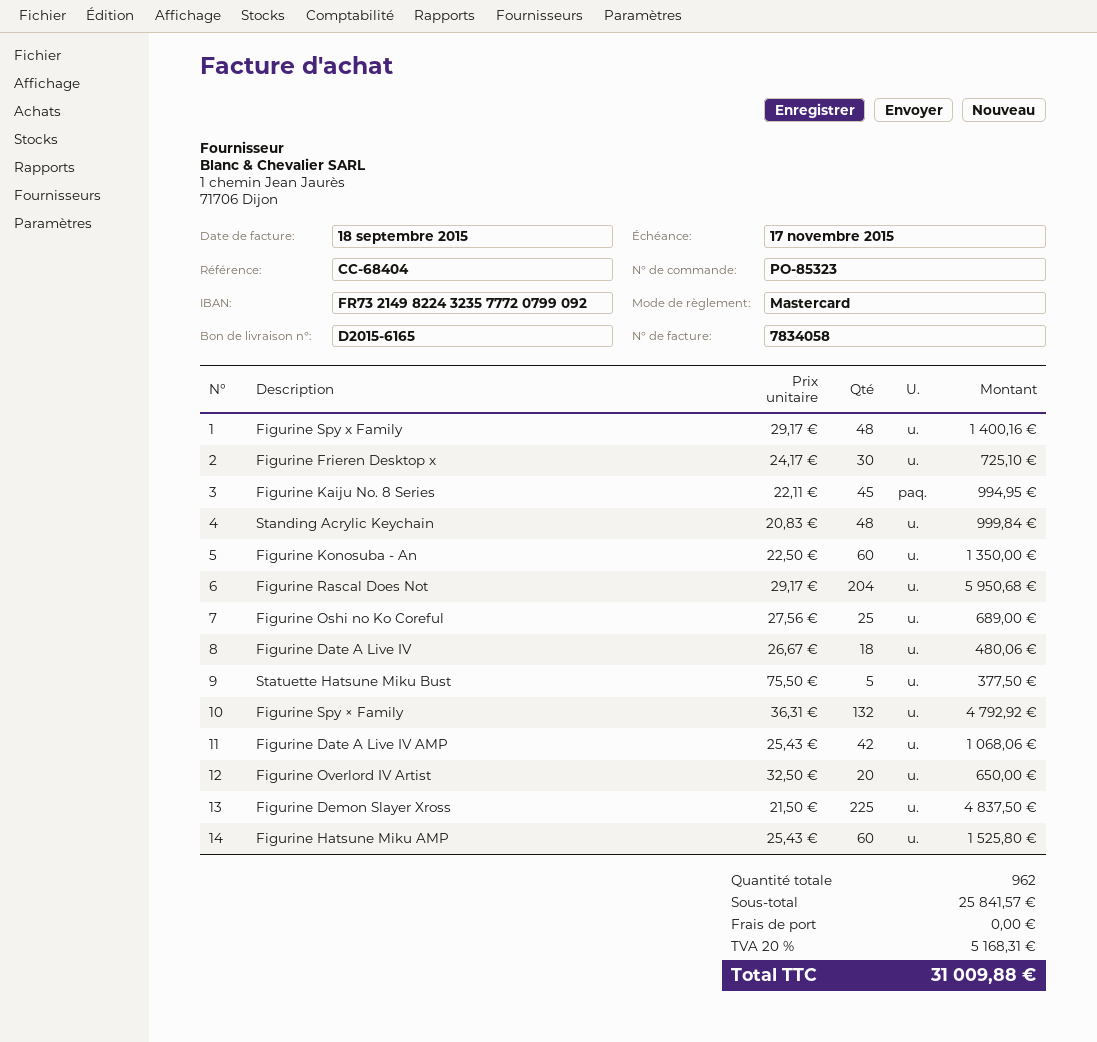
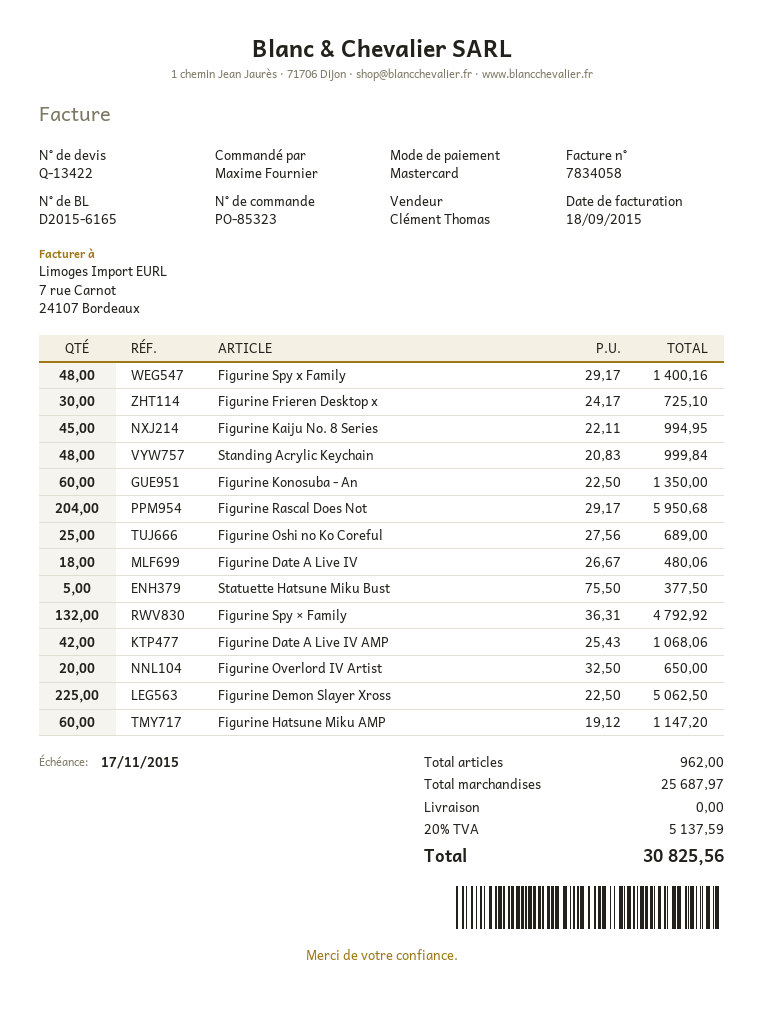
Figurine Demon Slayer Xross: 225 x 21.50 = 4837.50 -> 225 x 22.50 = 5062.50
Figurine Hatsune Miku AMP: 60 x 25.43 = 1525.80 -> 60 x 19.12 = 1147.20
subtotal: 25841.57 -> 25687.97
tax: 20% = 5168.31 -> 20% = 5137.59
total: 31009.88 -> 30825.56

